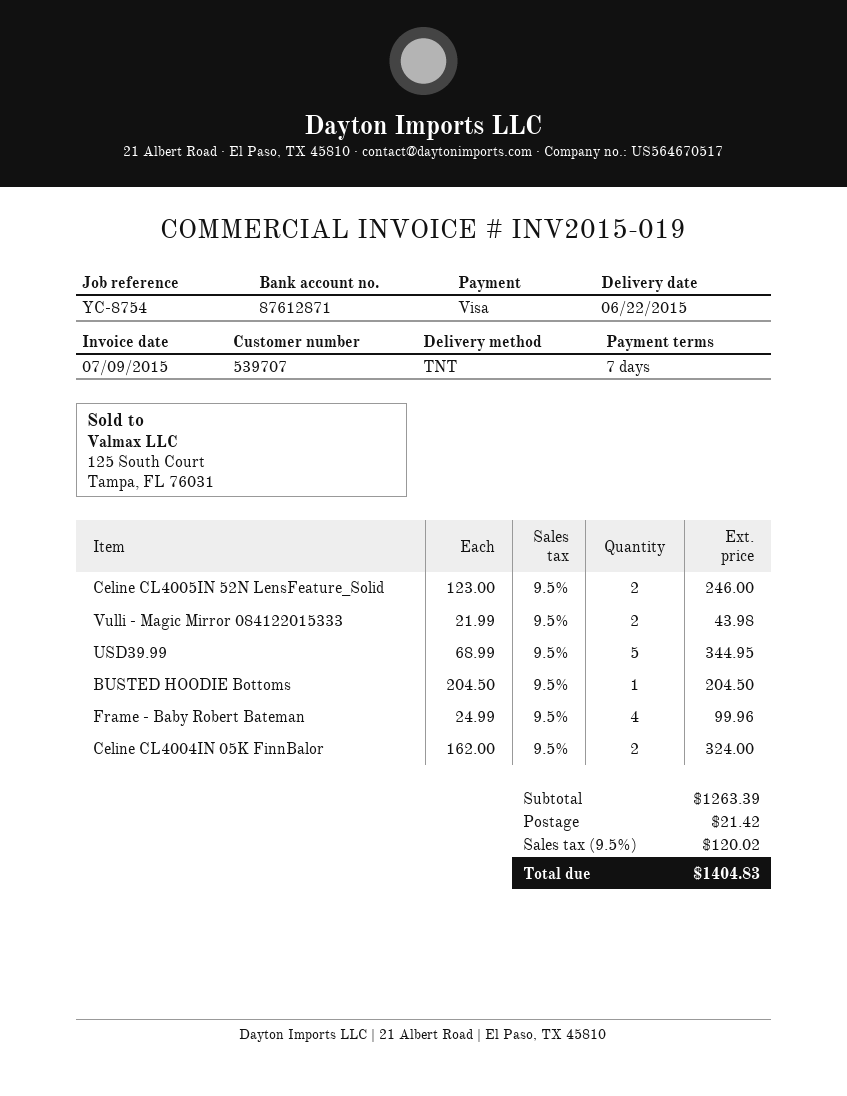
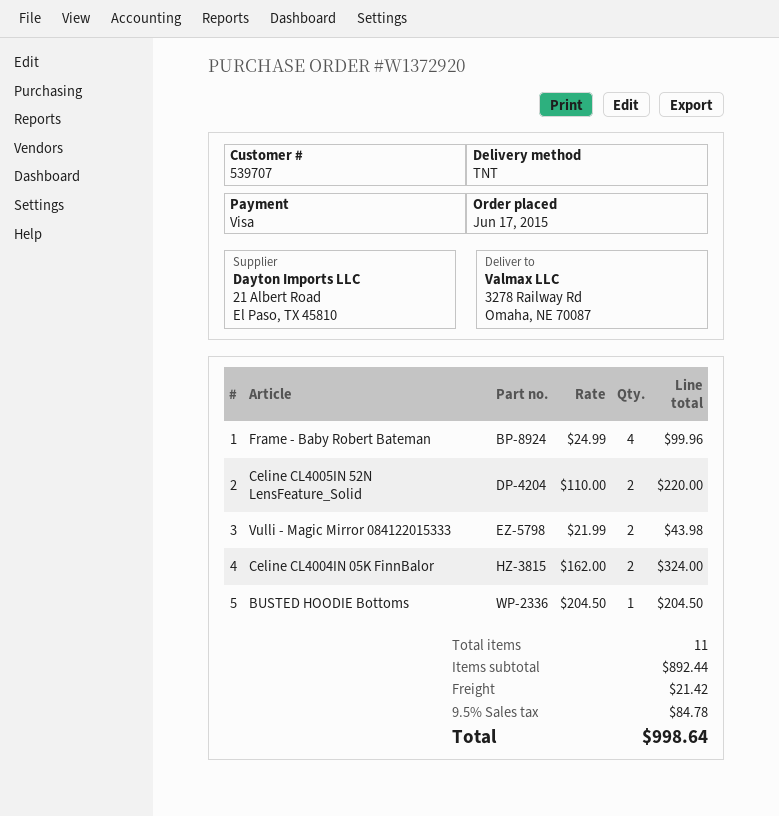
Celine CL4005IN 52N LensFeature_Solid: 2 x 123.00 = 246.00 -> 2 x 110.00 = 220.00
USD39.99: 5 x 68.99 = 344.95 -> none
subtotal: 1263.39 -> 892.44
tax: 9.5% = 120.02 -> 9.5% = 84.78
total: 1404.83 -> 998.64

